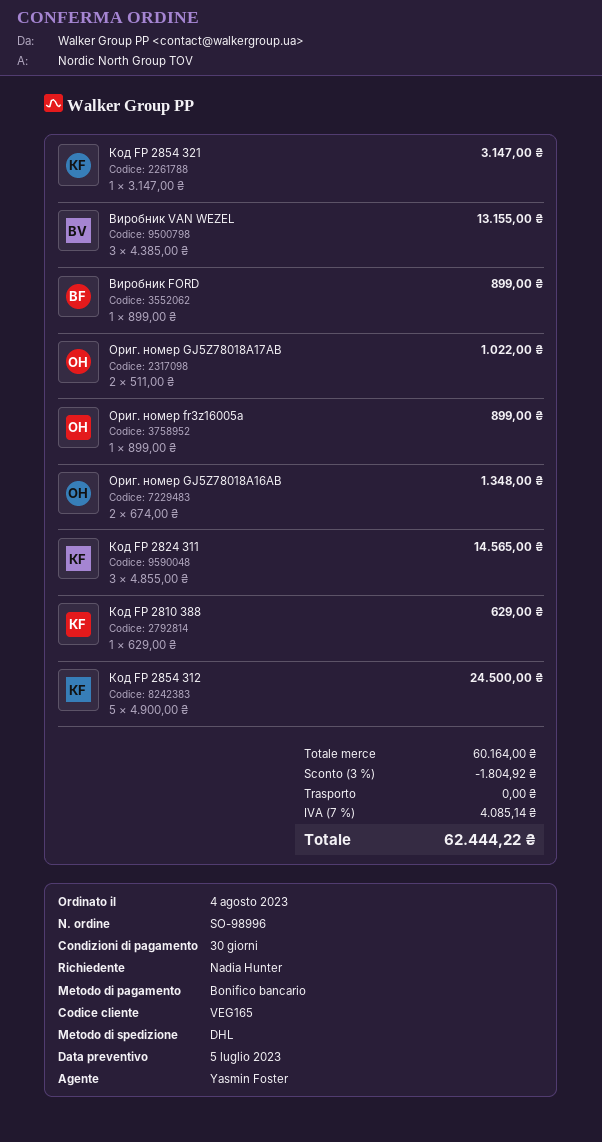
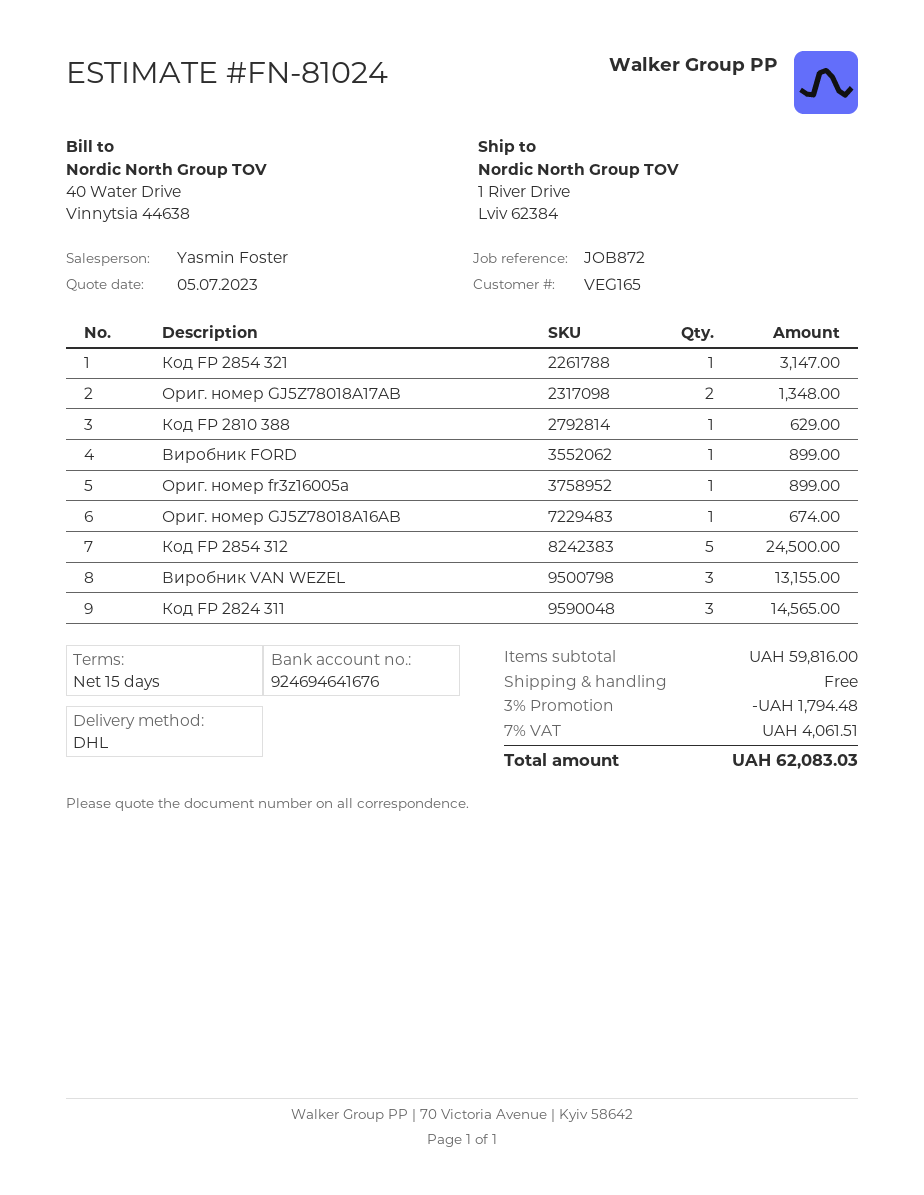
payment terms: 30 days -> 15 days
Ориг. номер GJ5Z78018A17AB: 2 for 1022.00 -> 2 for 1348.00
Ориг. номер GJ5Z78018A16AB: 2 for 1348.00 -> 1 for 674.00
subtotal: 60164.00 -> 59816.00
discount: 3% = 1804.92 -> 3% = 1794.48
tax: 7% = 4085.14 -> 7% = 4061.51
total: 62444.22 -> 62083.03

